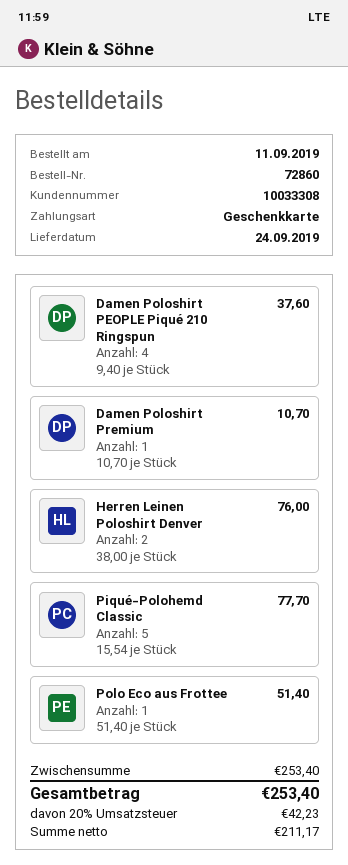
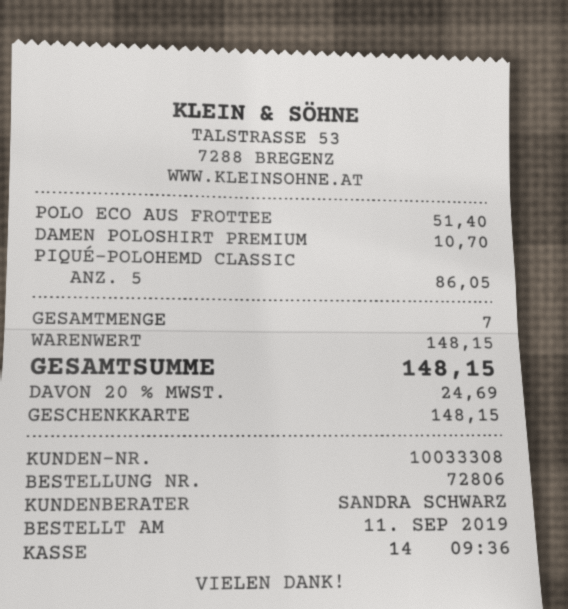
order number: 72860 -> 72806
Damen Poloshirt PEOPLE Piqué 210 Ringspun: 4 for 37.60 -> none
Herren Leinen Poloshirt Denver: 2 for 76.00 -> none
Piqué-Polohemd Classic: 5 for 77.70 -> 5 for 86.05
subtotal: 253.40 -> 148.15
tax: 20% = 42.23 -> 20% = 24.69
total: 253.40 -> 148.15

